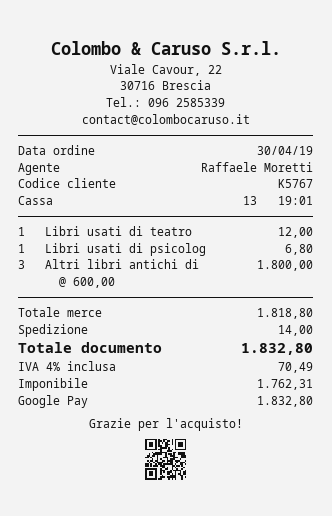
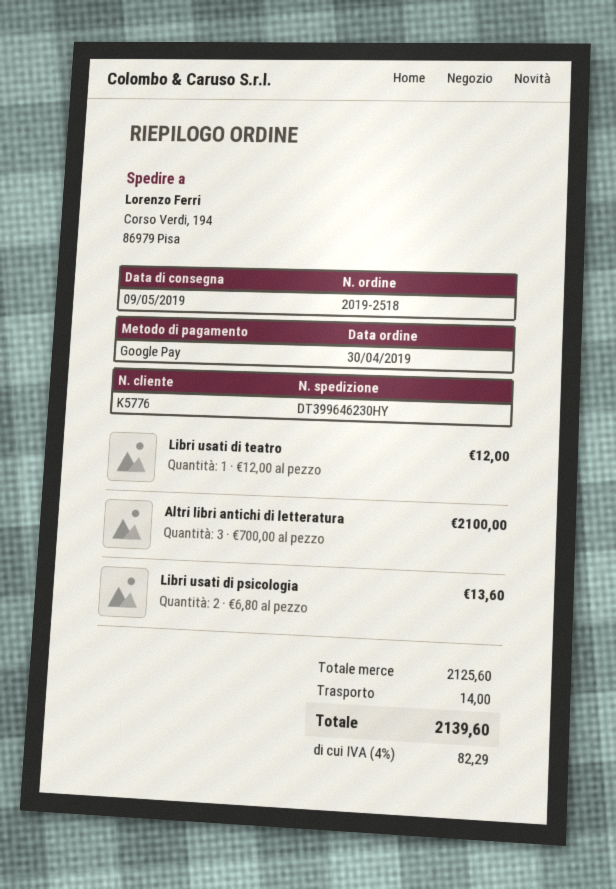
customer number: K5767 -> K5776
Libri usati di psicolog: 1 x 6.80 = 6.80 -> 2 x 6.80 = 13.60
Altri libri antichi di: 3 x 600.00 = 1800.00 -> 3 x 700.00 = 2100.00
subtotal: 1818.80 -> 2125.60
tax: 4% = 70.49 -> 4% = 82.29
total: 1832.80 -> 2139.60

